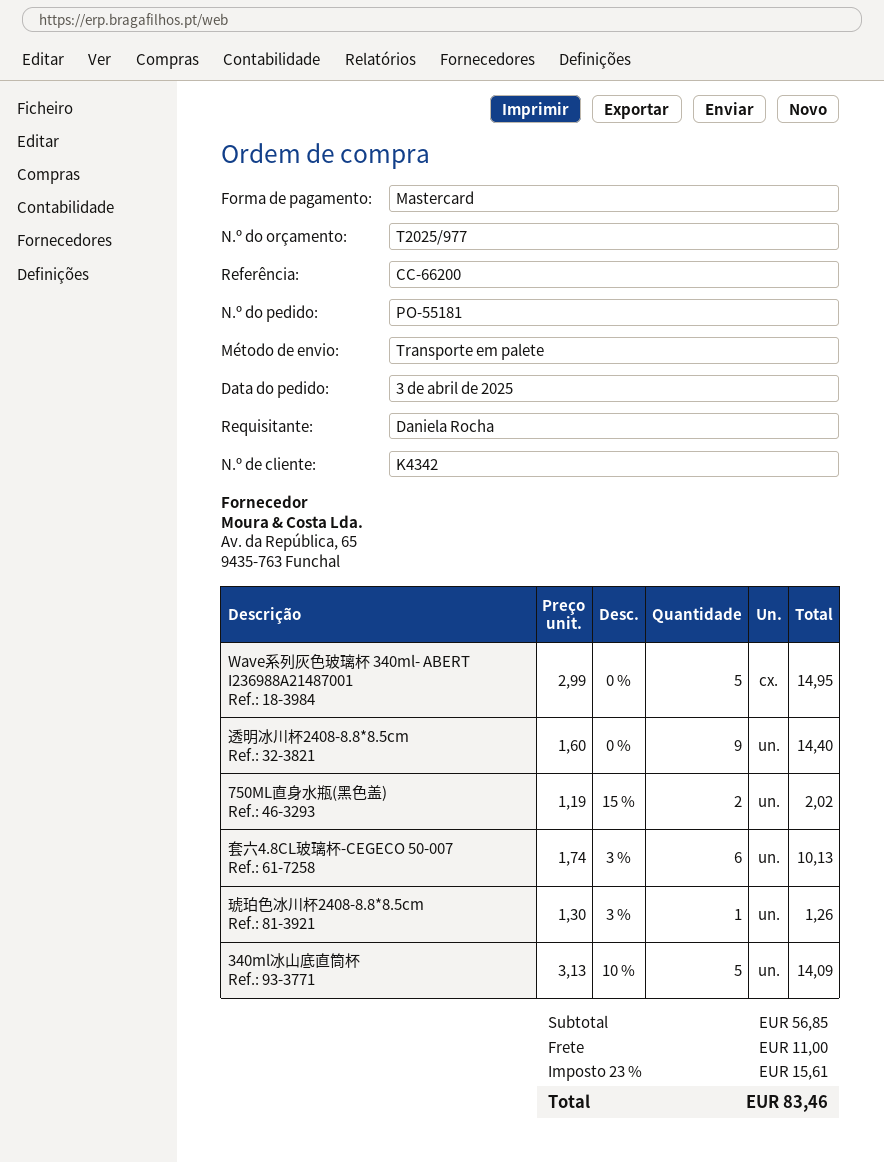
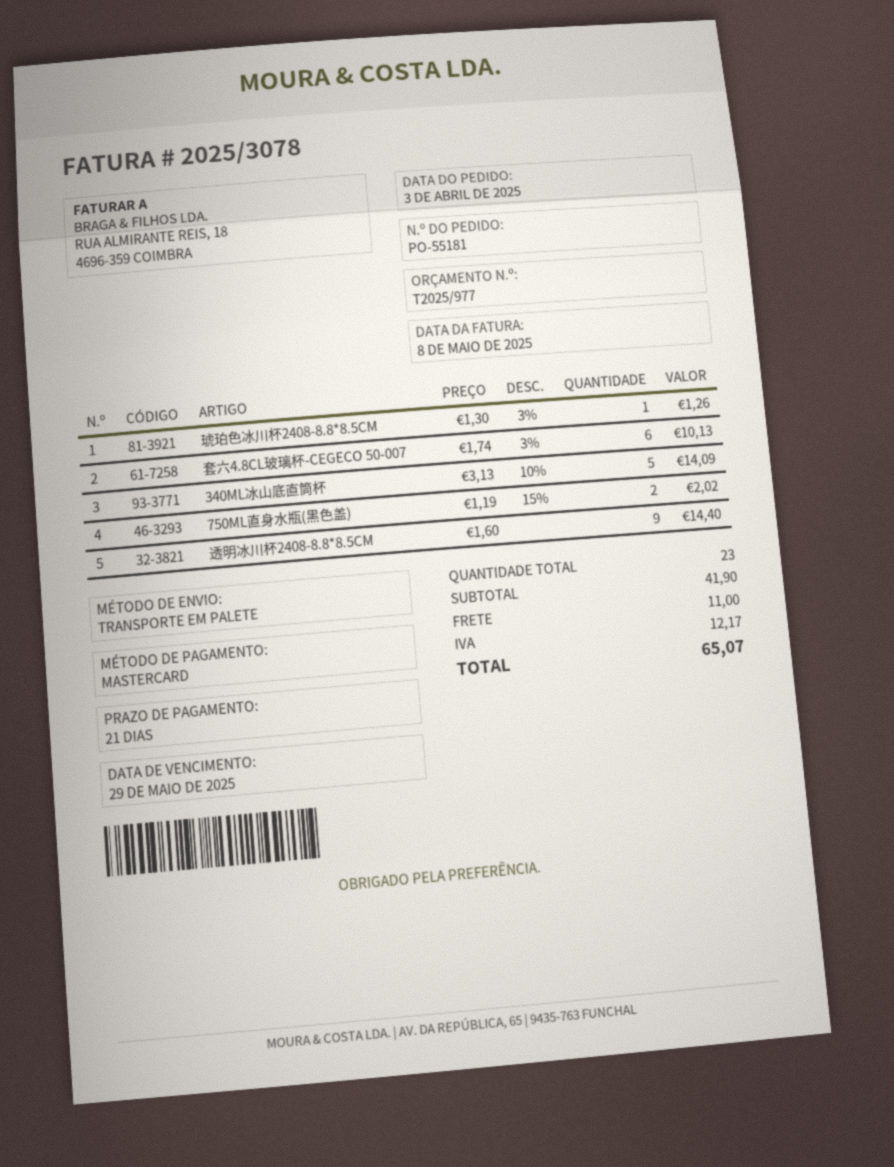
Wave系列灰色玻璃杯 340ml- ABERT I236988A21487001: 5 x 2.99 = 14.95 -> none
subtotal: 56.85 -> 41.90
tax: 15.61 -> 12.17
total: 83.46 -> 65.07

